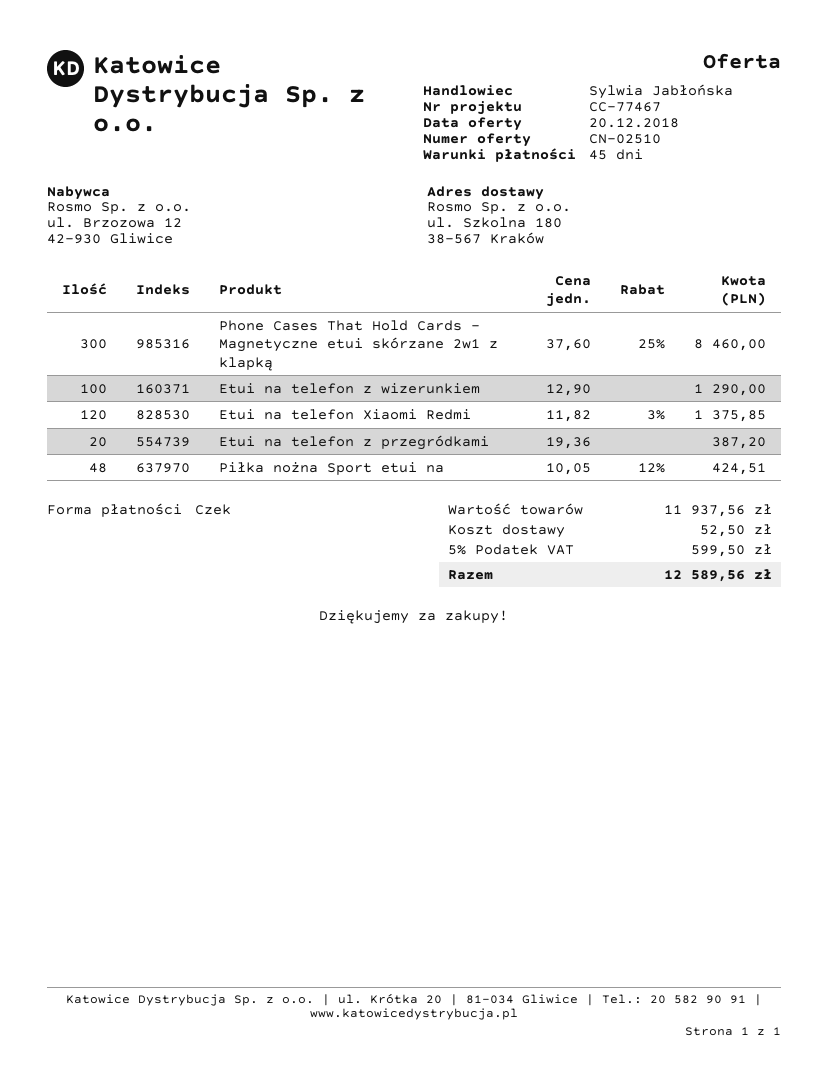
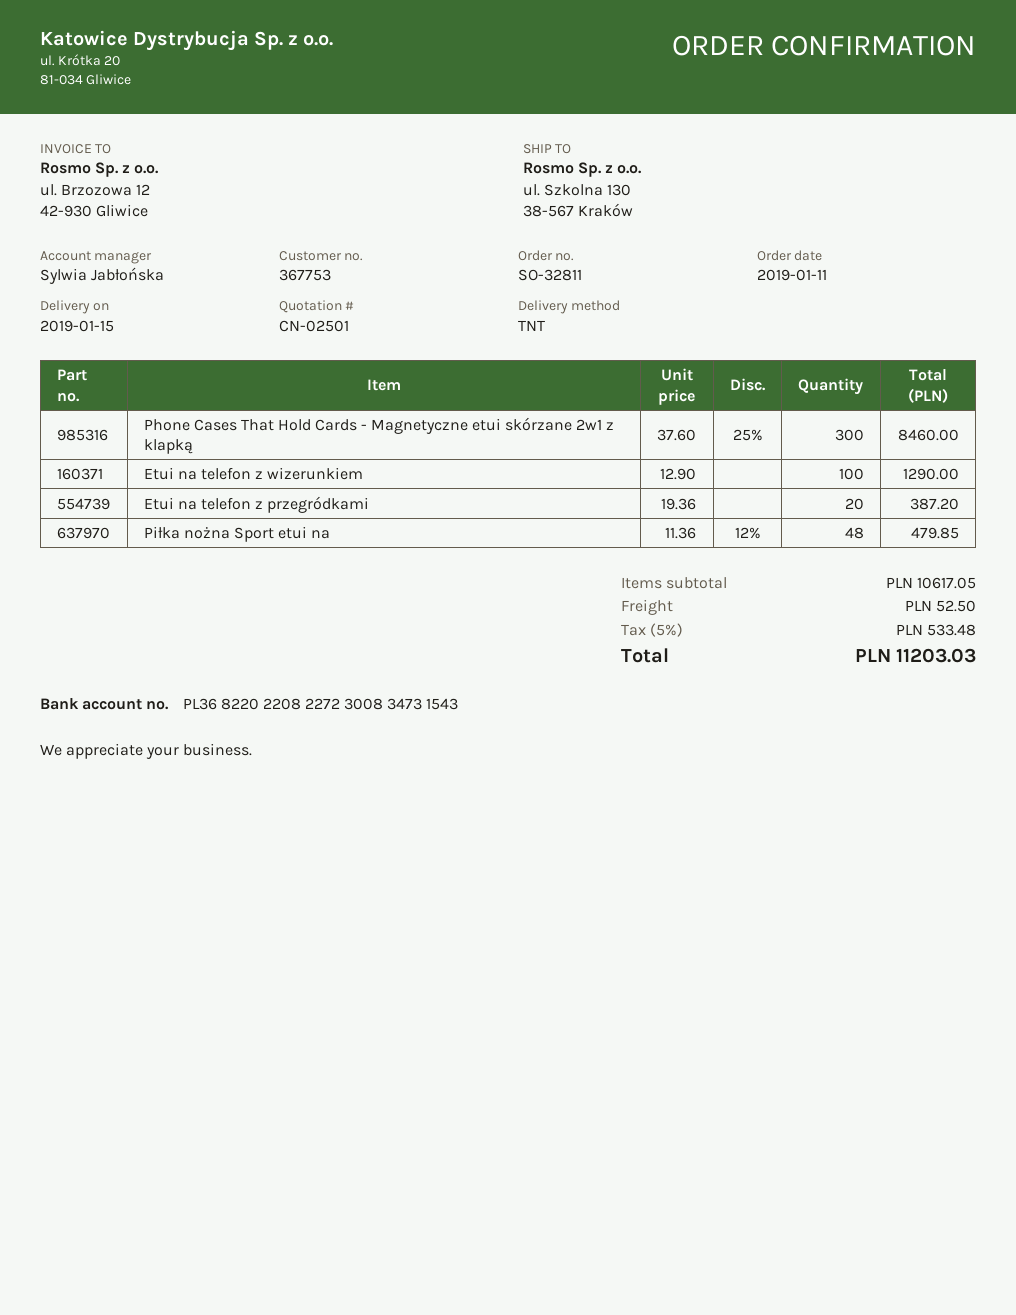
quote number: CN-02510 -> CN-02501
ship to: ul. Szkolna 180, 38-567 Kraków -> ul. Szkolna 130, 38-567 Kraków
Etui na telefon Xiaomi Redmi: 120 x 11.82 - 3% = 1375.85 -> none
Piłka nożna Sport etui na: 48 x 10.05 - 12% = 424.51 -> 48 x 11.36 - 12% = 479.85
subtotal: 11937.56 -> 10617.05
tax: 5% = 599.50 -> 5% = 533.48
total: 12589.56 -> 11203.03

